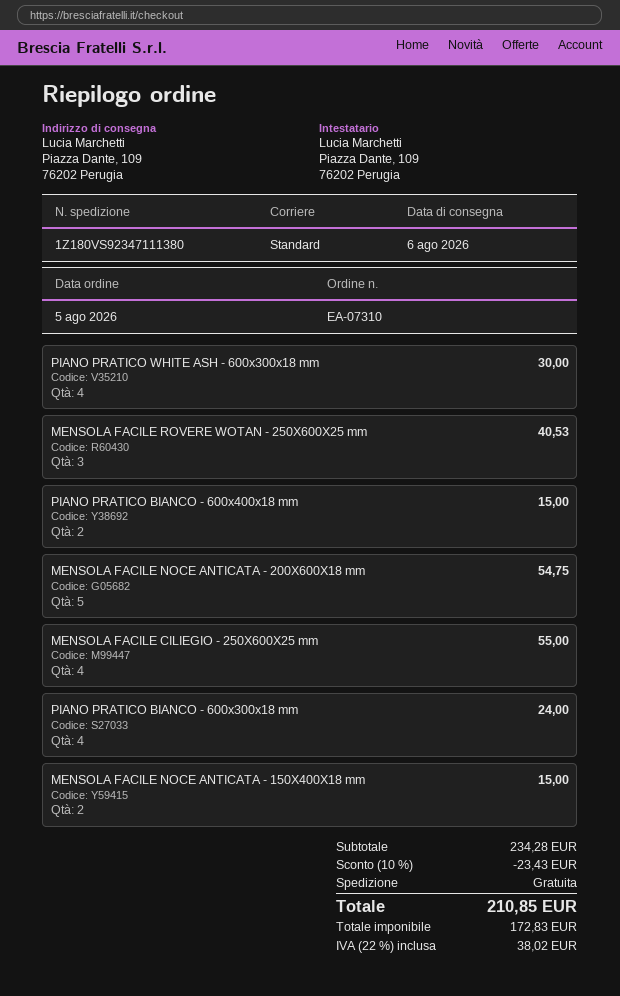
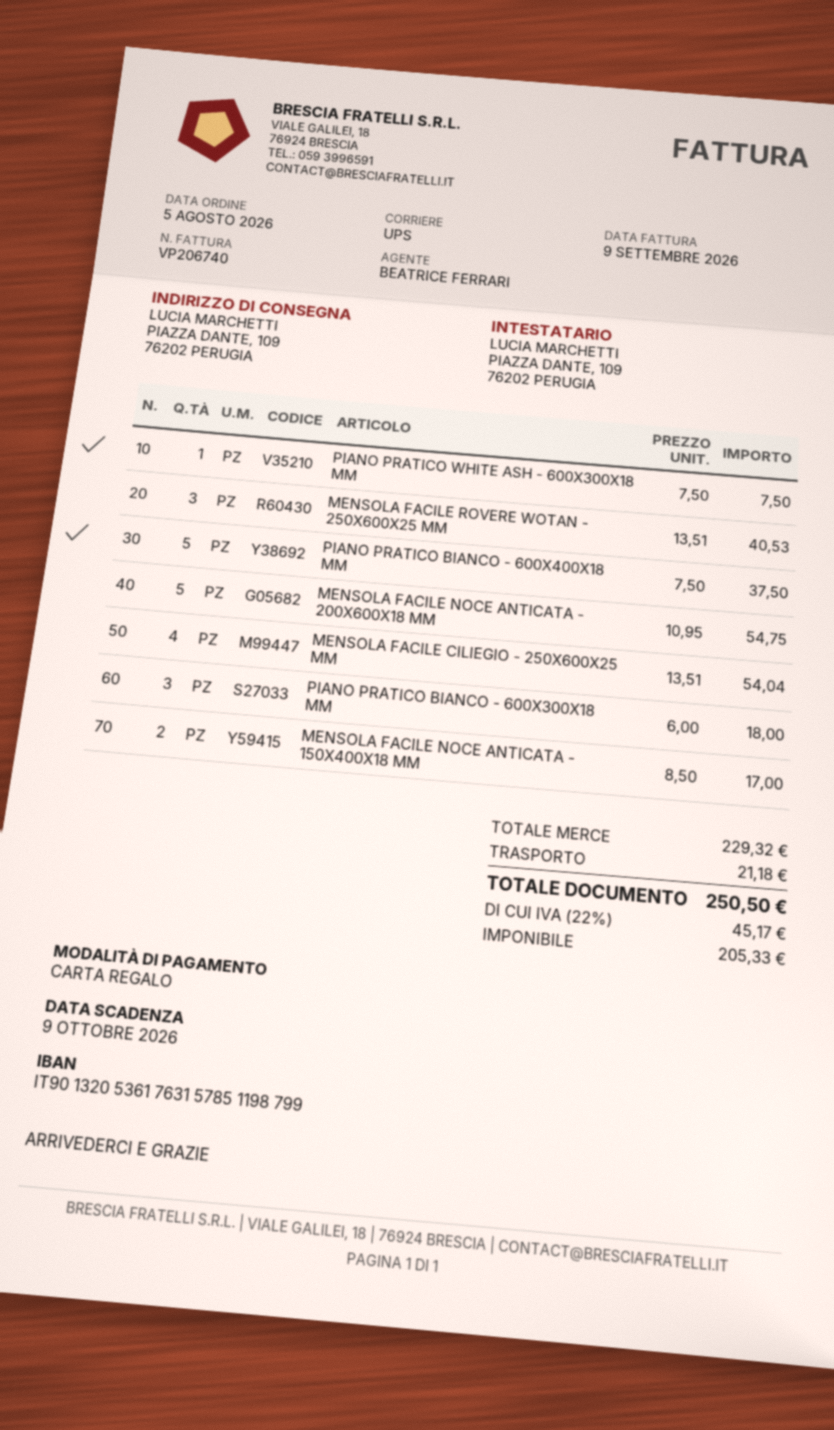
shipping method: standard -> UPS
PIANO PRATICO WHITE ASH - 600x300x18 mm: 4 for 30.00 -> 1 for 7.50
PIANO PRATICO BIANCO - 600x400x18 mm: 2 for 15.00 -> 5 for 37.50
MENSOLA FACILE CILIEGIO - 250X600X25 mm: 4 for 55.00 -> 4 for 54.04
PIANO PRATICO BIANCO - 600x300x18 mm: 4 for 24.00 -> 3 for 18.00
MENSOLA FACILE NOCE ANTICATA - 150X400X18 mm: 2 for 15.00 -> 2 for 17.00
subtotal: 234.28 -> 229.32
discount: 10% = 23.43 -> none
shipping: 0.00 -> 21.18
net: 172.83 -> 205.33
tax: 22% = 38.02 -> 22% = 45.17
total: 210.85 -> 250.50

